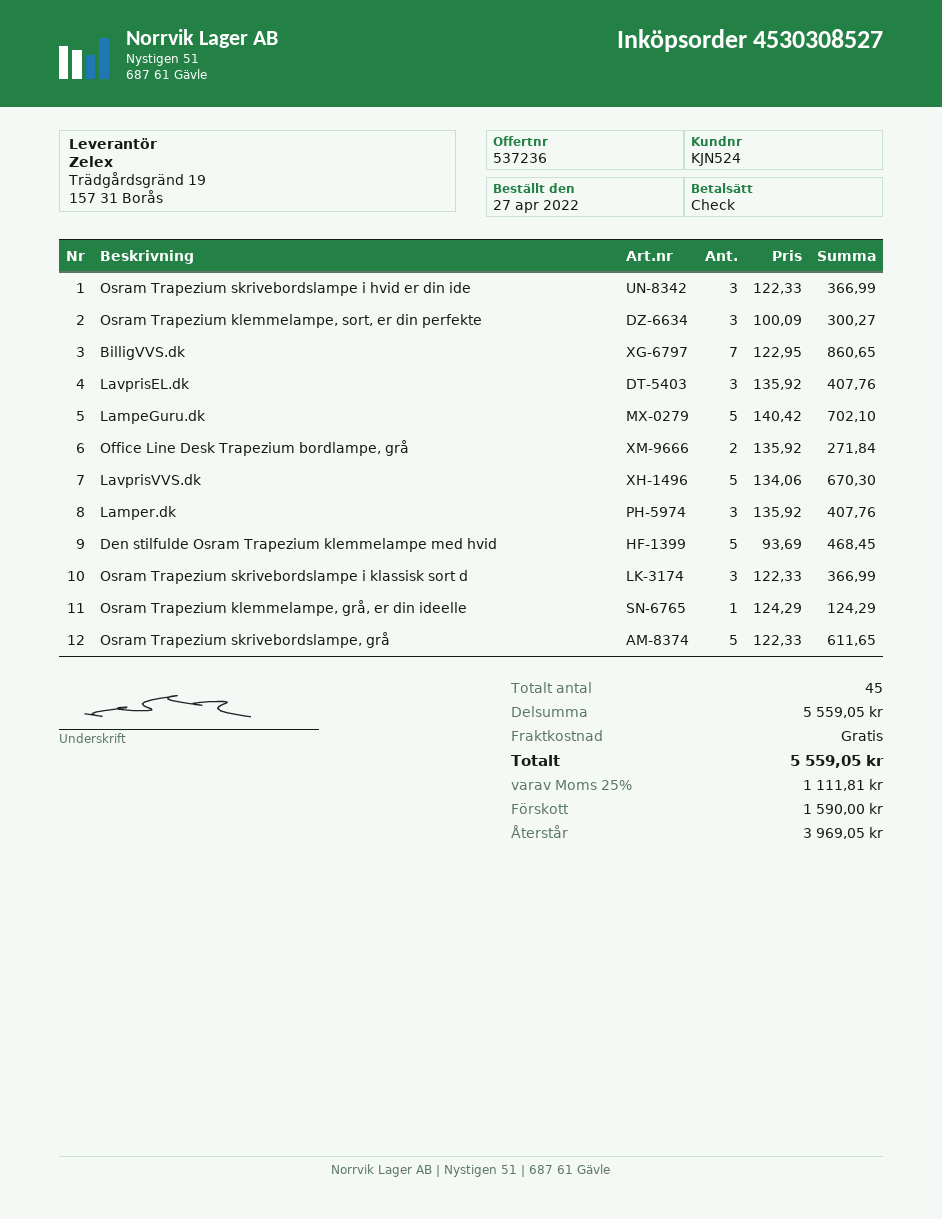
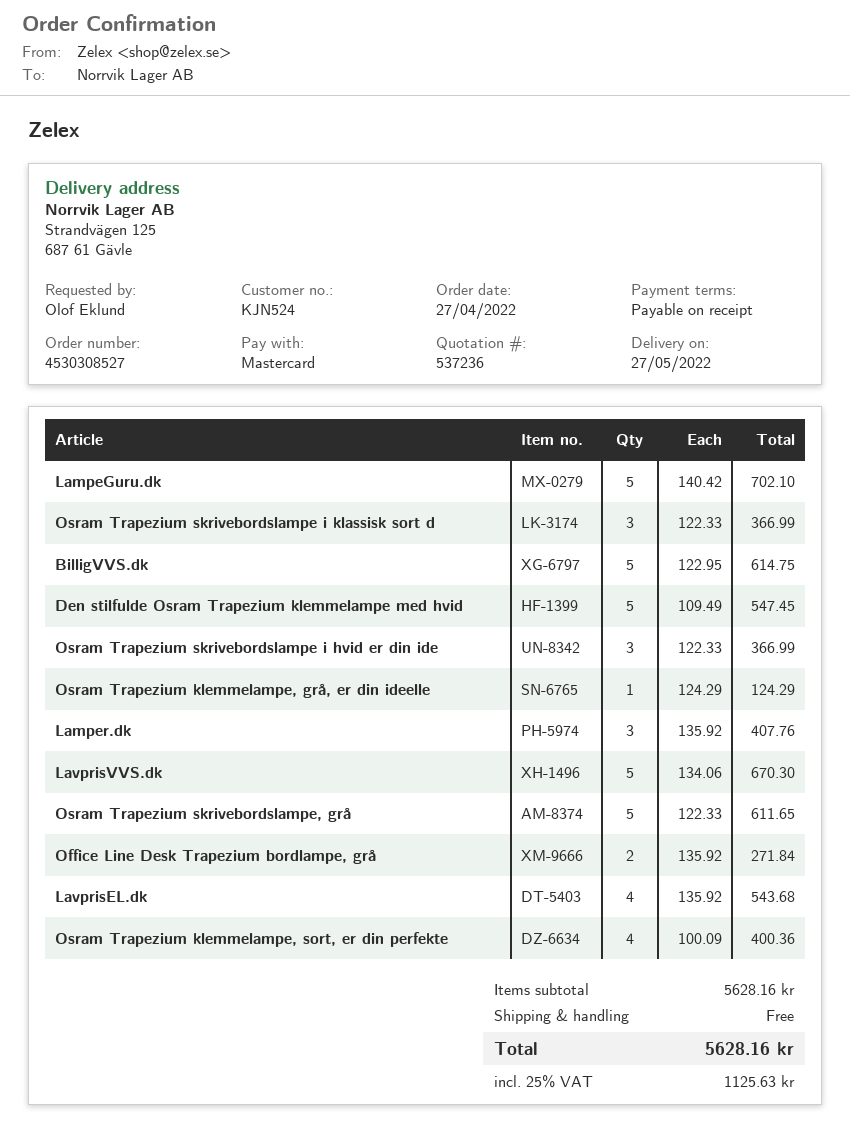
payment method: cheque -> Mastercard
Osram Trapezium klemmelampe, sort, er din perfekte: 3 x 100.09 = 300.27 -> 4 x 100.09 = 400.36
BilligVVS.dk: 7 x 122.95 = 860.65 -> 5 x 122.95 = 614.75
LavprisEL.dk: 3 x 135.92 = 407.76 -> 4 x 135.92 = 543.68
Den stilfulde Osram Trapezium klemmelampe med hvid: 5 x 93.69 = 468.45 -> 5 x 109.49 = 547.45
subtotal: 5559.05 -> 5628.16
tax: 25% = 1111.81 -> 25% = 1125.63
total: 5559.05 -> 5628.16

